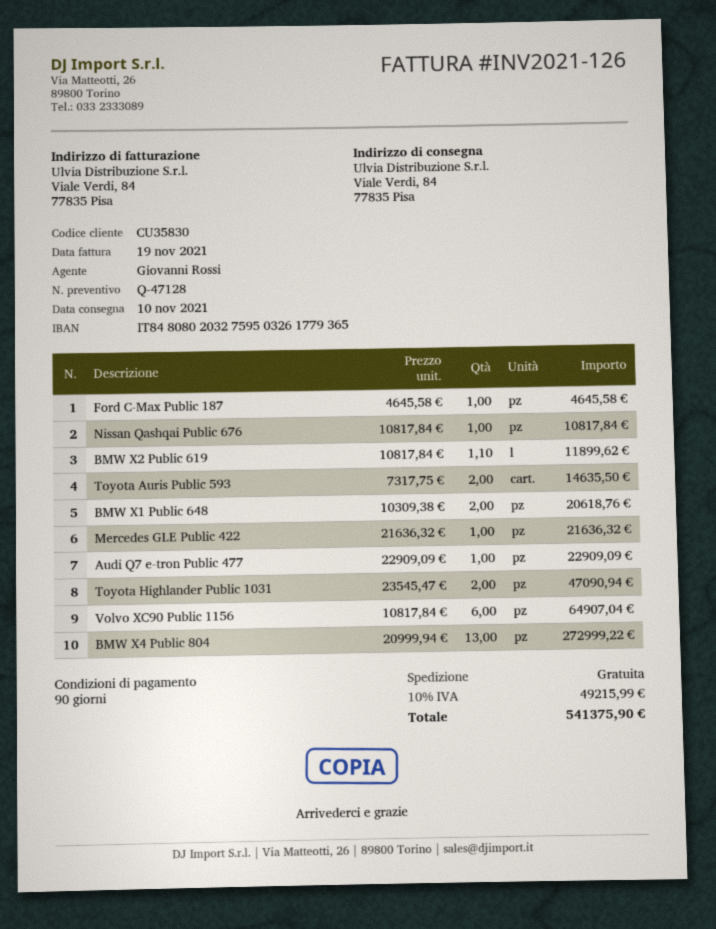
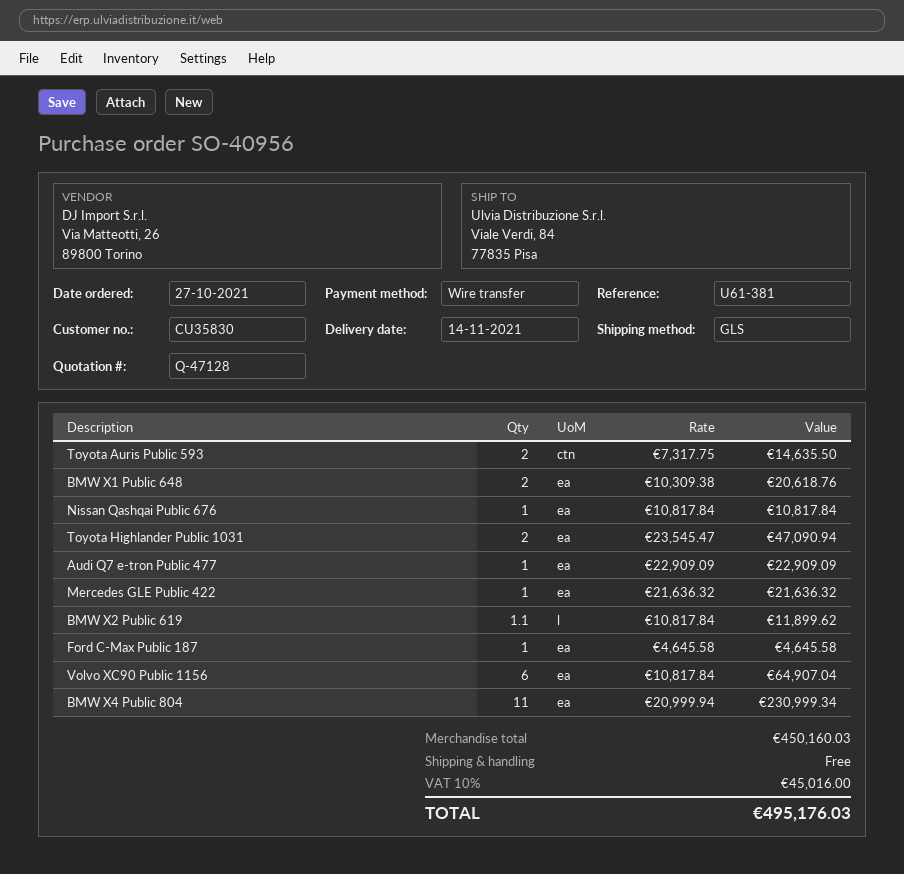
delivery date: 2021-11-10 -> 2021-11-14
BMW X4 Public 804: 13 x 20999.94 = 272999.22 -> 11 x 20999.94 = 230999.34
tax: 10% = 49215.99 -> 10% = 45016.00
total: 541375.90 -> 495176.03

